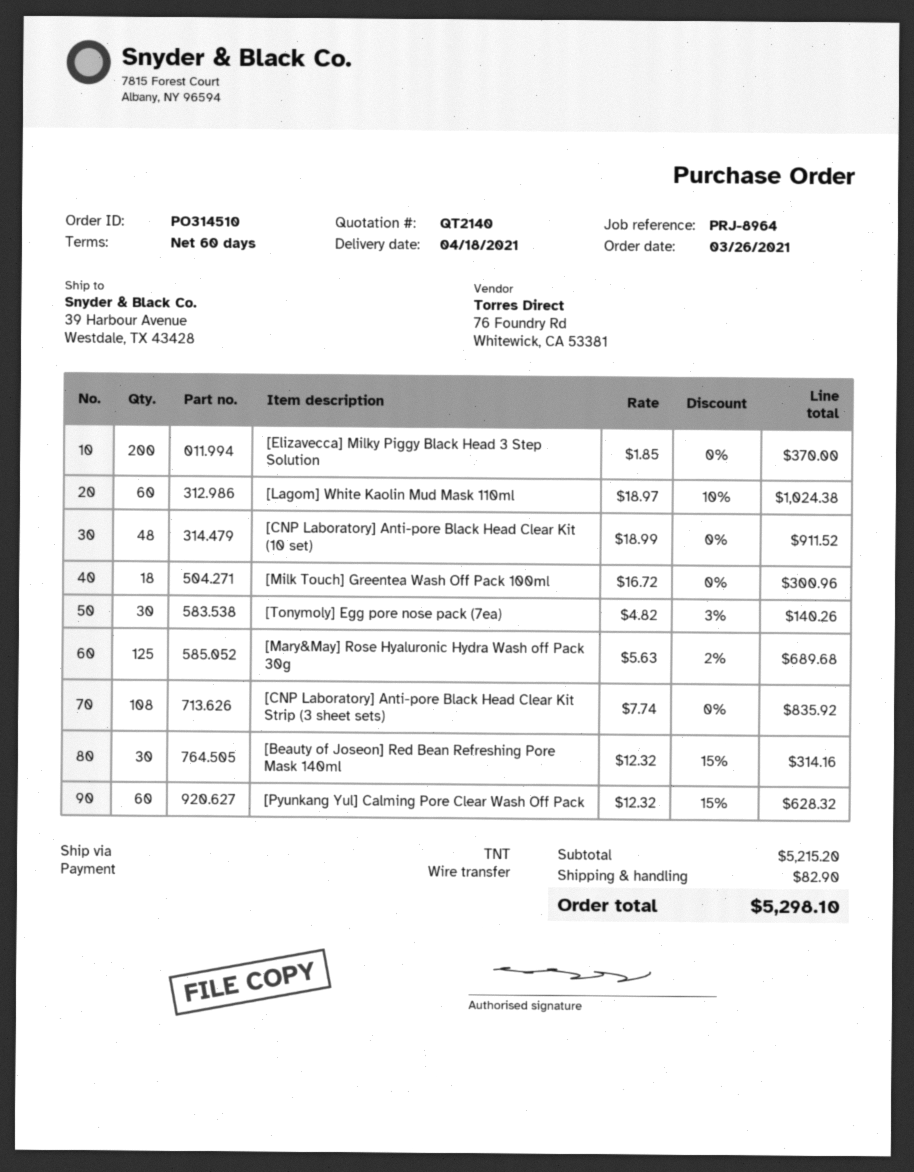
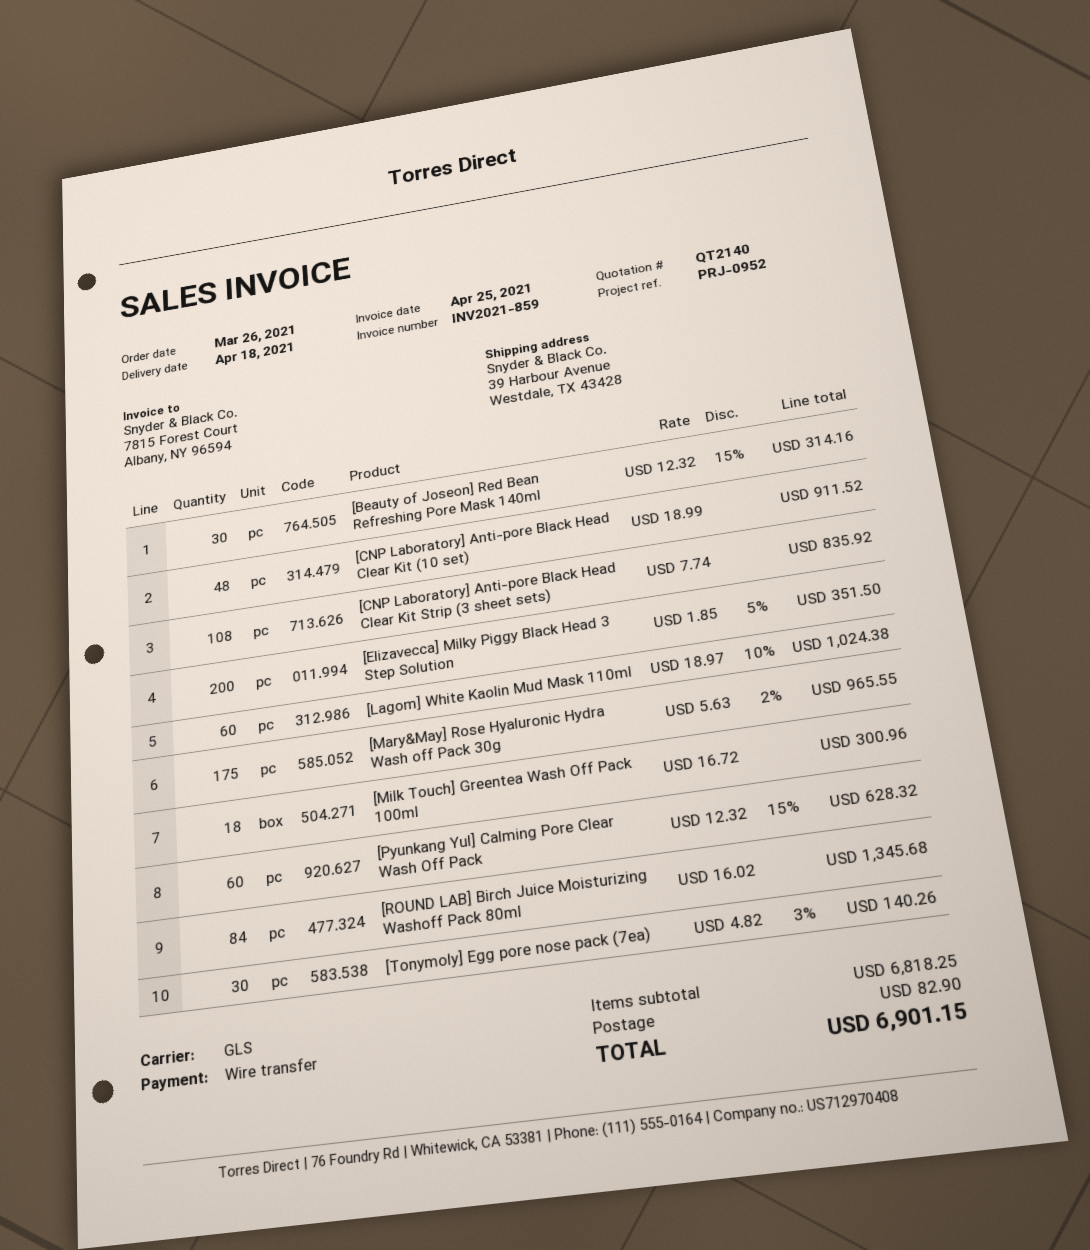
reference: PRJ-8964 -> PRJ-0952
shipping method: TNT -> GLS
[Elizavecca] Milky Piggy Black Head 3 Step Solution: 200 x 1.85 = 370.00 -> 200 x 1.85 - 5% = 351.50
[Mary&May] Rose Hyaluronic Hydra Wash off Pack 30g: 125 x 5.63 - 2% = 689.68 -> 175 x 5.63 - 2% = 965.55
[ROUND LAB] Birch Juice Moisturizing Washoff Pack 80ml: none -> 84 x 16.02 = 1345.68
subtotal: 5215.20 -> 6818.25
total: 5298.10 -> 6901.15

